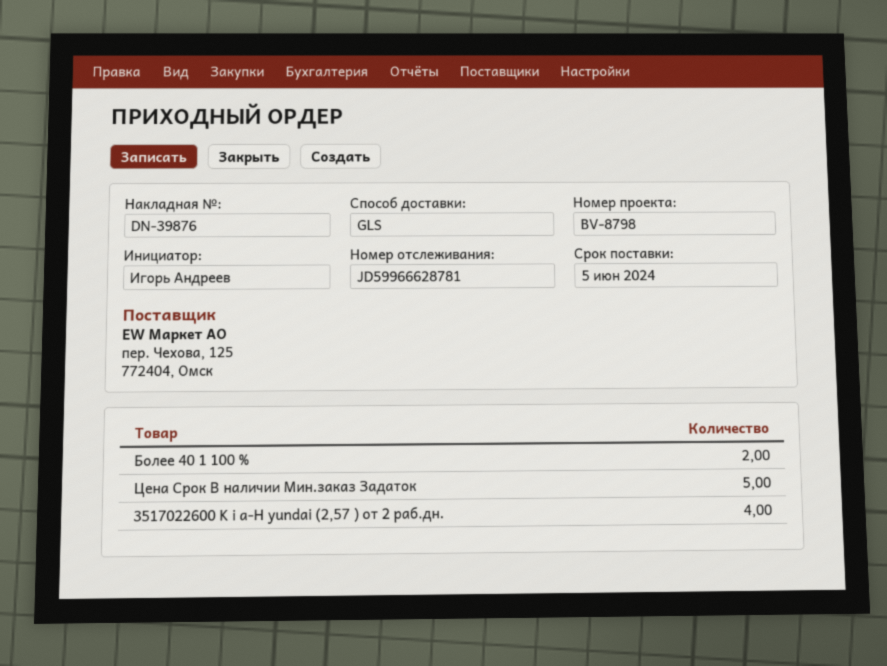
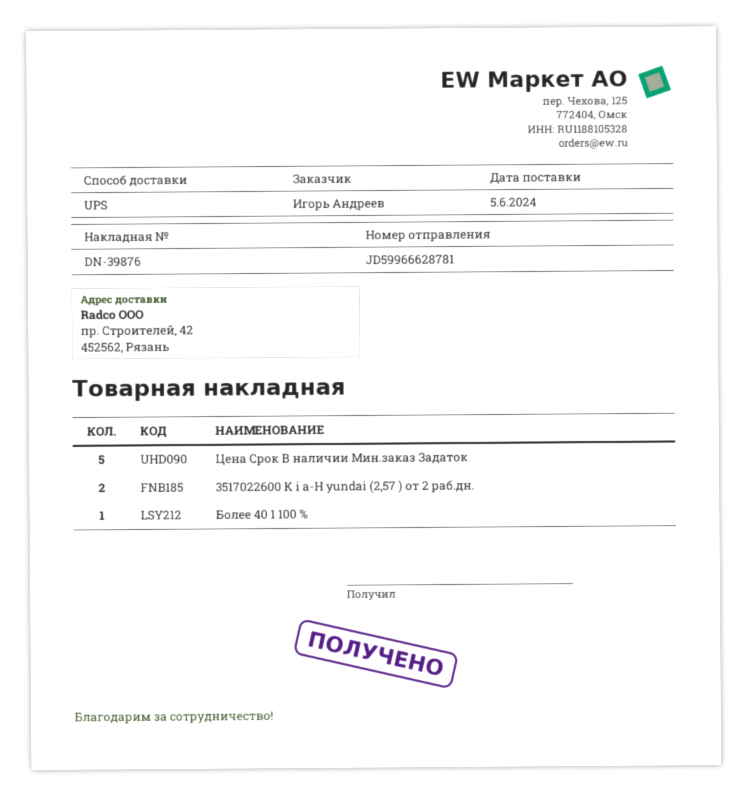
shipping method: GLS -> UPS
Более 40 1 100 %: 2 -> 1
3517022600 K i a-H yundai (2,57 ) от 2 раб.дн.: 4 -> 2

